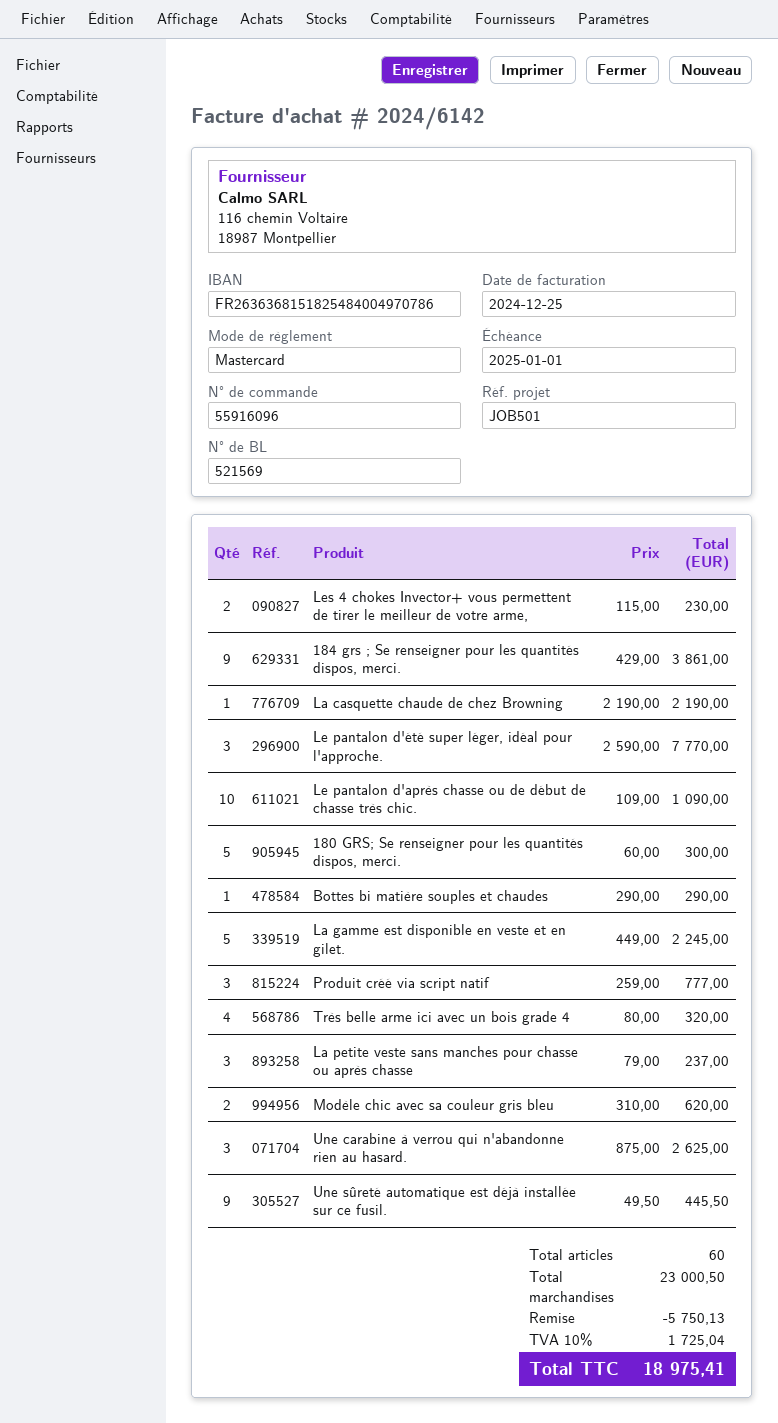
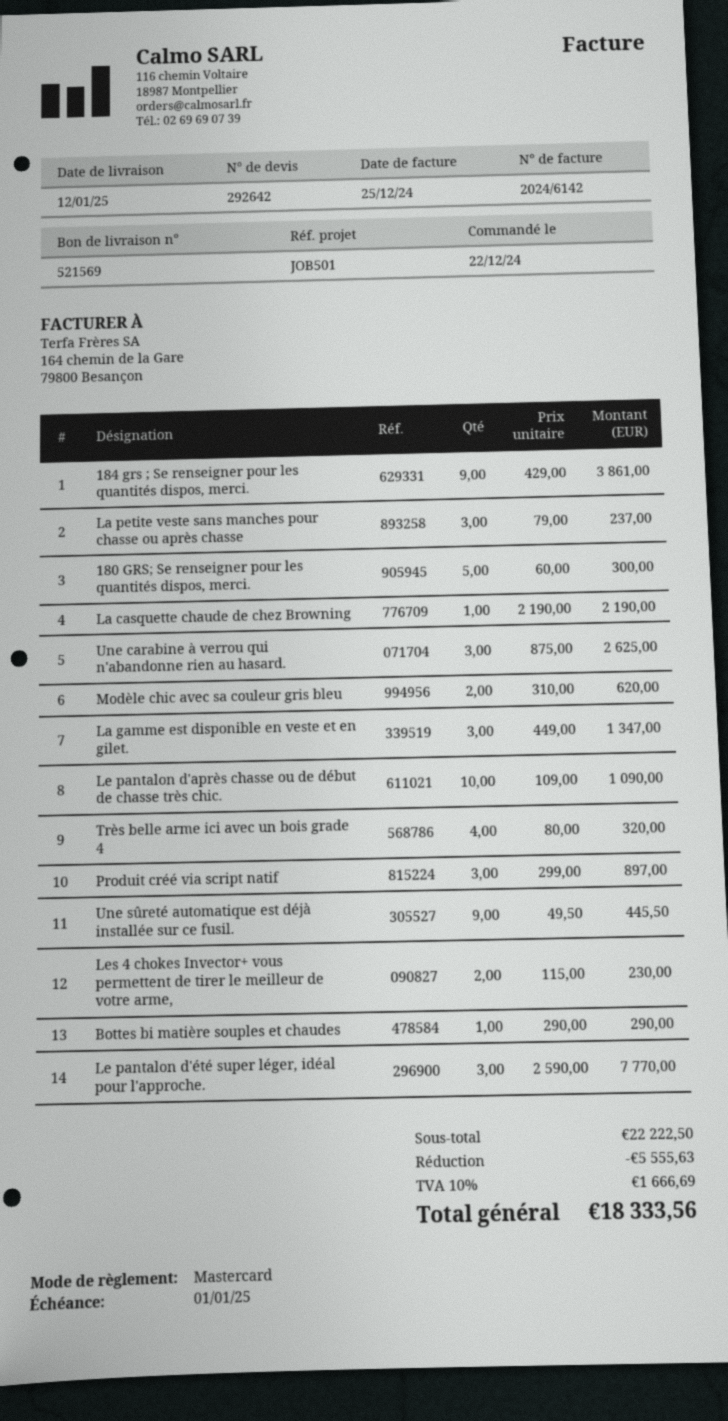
La gamme est disponible en veste et en gilet.: 5 x 449.00 = 2245.00 -> 3 x 449.00 = 1347.00
Produit créé via script natif: 3 x 259.00 = 777.00 -> 3 x 299.00 = 897.00
subtotal: 23000.50 -> 22222.50
discount: 5750.13 -> 5555.63
tax: 10% = 1725.04 -> 10% = 1666.69
total: 18975.41 -> 18333.56

